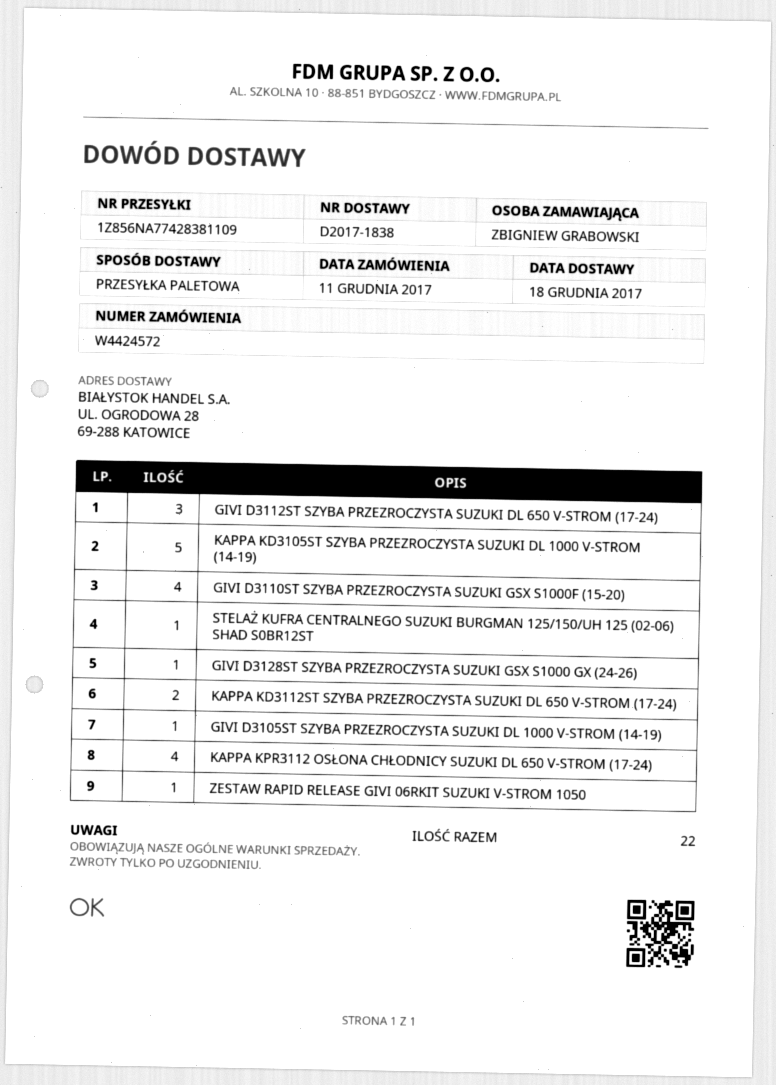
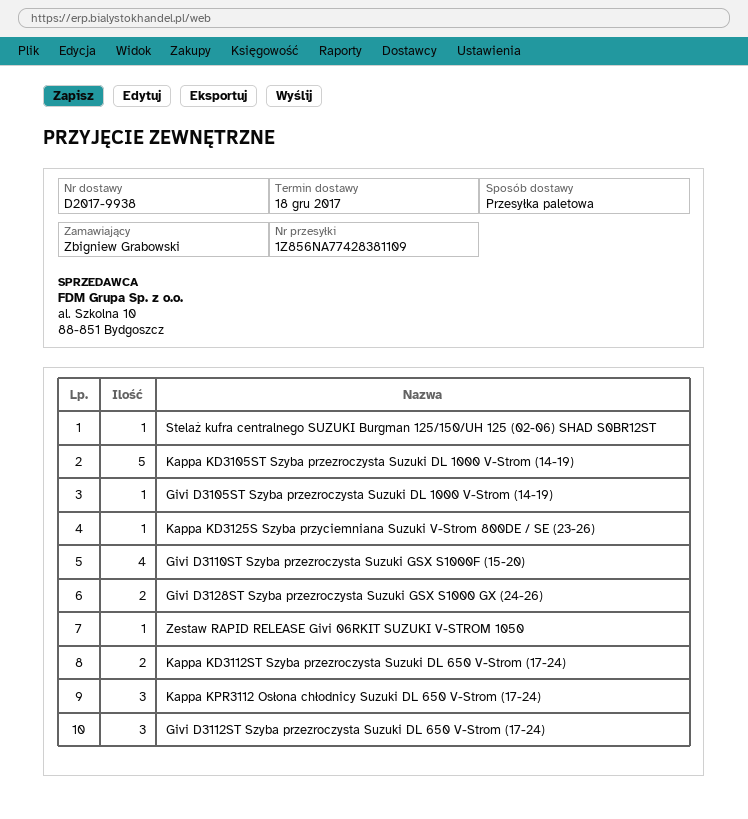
delivery note number: D2017-1838 -> D2017-9938
GIVI D3128ST SZYBA PRZEZROCZYSTA SUZUKI GSX S1000 GX (24-26): 1 -> 2
KAPPA KPR3112 OSŁONA CHŁODNICY SUZUKI DL 650 V-STROM (17-24): 4 -> 3
Kappa KD3125S Szyba przyciemniana Suzuki V-Strom 800DE / SE (23-26): none -> 1

